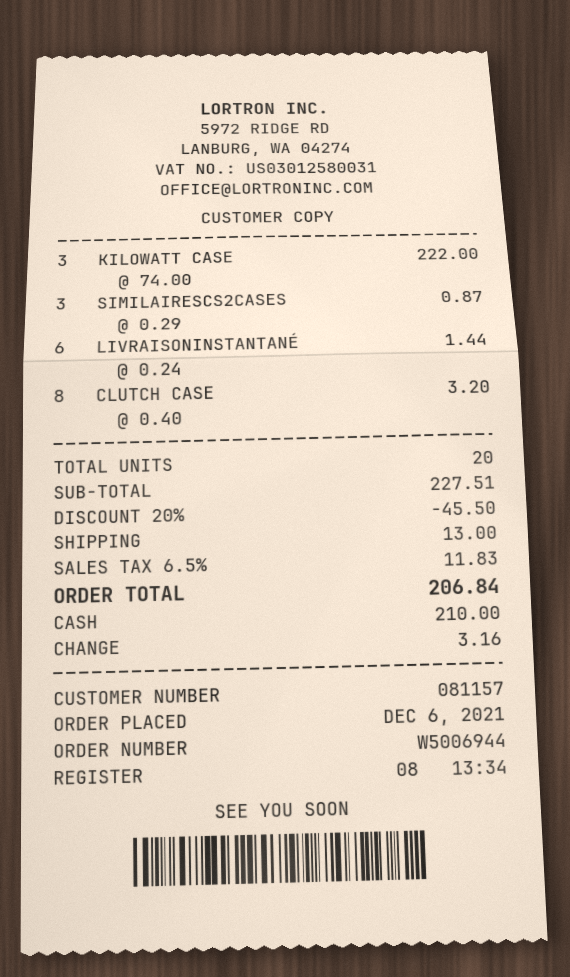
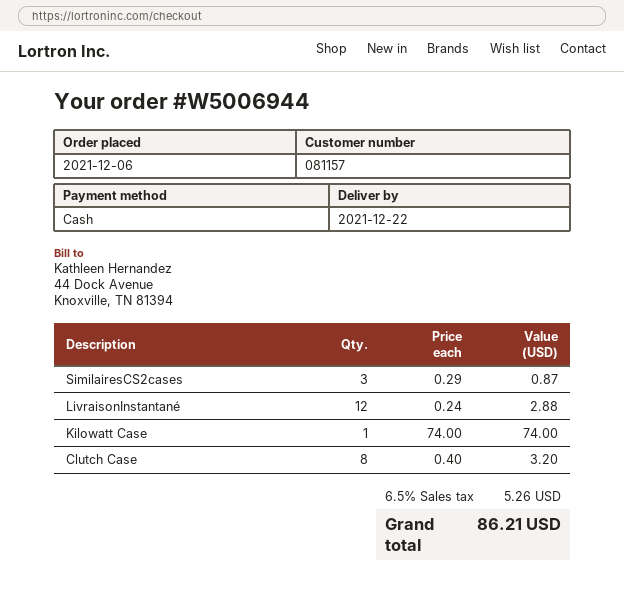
KILOWATT CASE: 3 x 74.00 = 222.00 -> 1 x 74.00 = 74.00
LIVRAISONINSTANTANÉ: 6 x 0.24 = 1.44 -> 12 x 0.24 = 2.88
discount: 20% = 45.50 -> none
shipping: 13.00 -> none
tax: 6.5% = 11.83 -> 6.5% = 5.26
total: 206.84 -> 86.21

